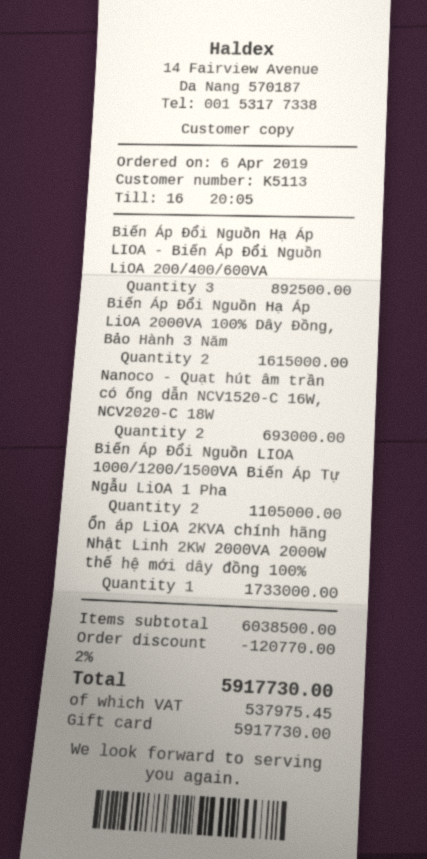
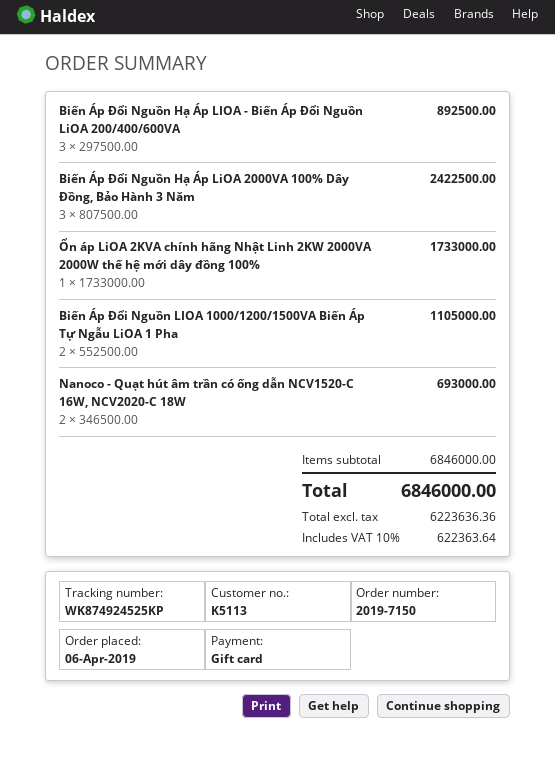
Biến Áp Đổi Nguồn Hạ Áp LiOA 2000VA 100% Dây Đồng, Bảo Hành 3 Năm: 2 for 1615000.00 -> 3 for 2422500.00
subtotal: 6038500.00 -> 6846000.00
discount: 2% = 120770.00 -> none
tax: 537975.45 -> 622363.64
total: 5917730.00 -> 6846000.00

